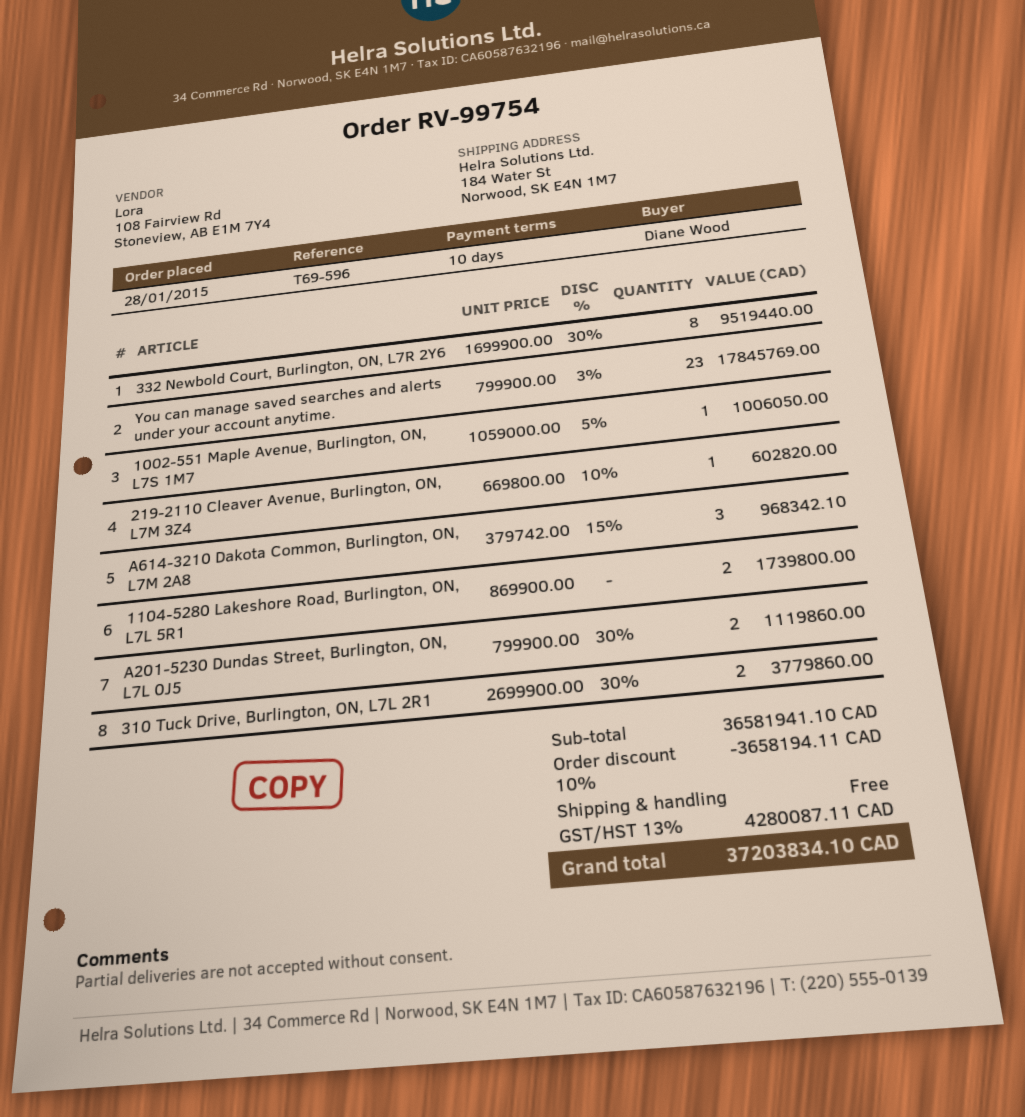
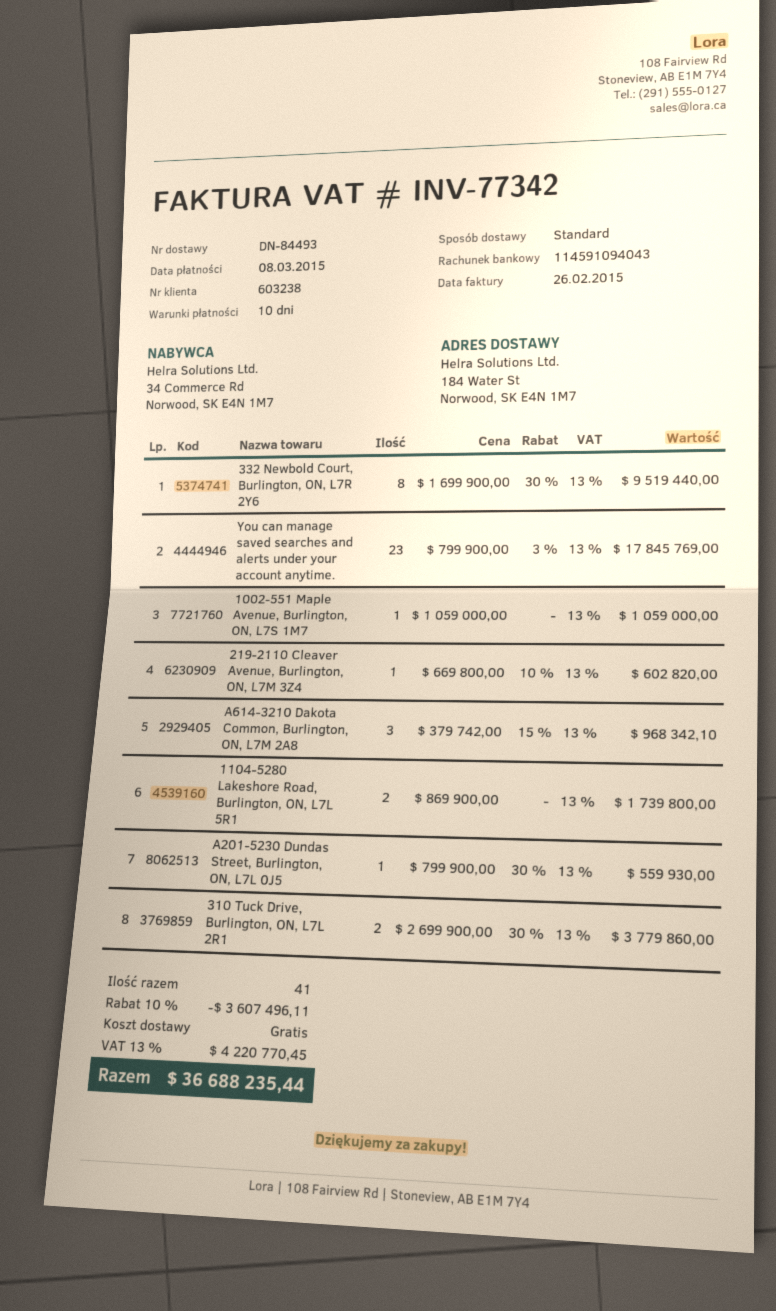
1002-551 Maple Avenue, Burlington, ON, L7S 1M7: 1 x 1059000.00 - 5% = 1006050.00 -> 1 x 1059000.00 = 1059000.00
A201-5230 Dundas Street, Burlington, ON, L7L 0J5: 2 x 799900.00 - 30% = 1119860.00 -> 1 x 799900.00 - 30% = 559930.00
discount: 10% = 3658194.11 -> 10% = 3607496.11
tax: 13% = 4280087.11 -> 13% = 4220770.45
total: 37203834.10 -> 36688235.44

